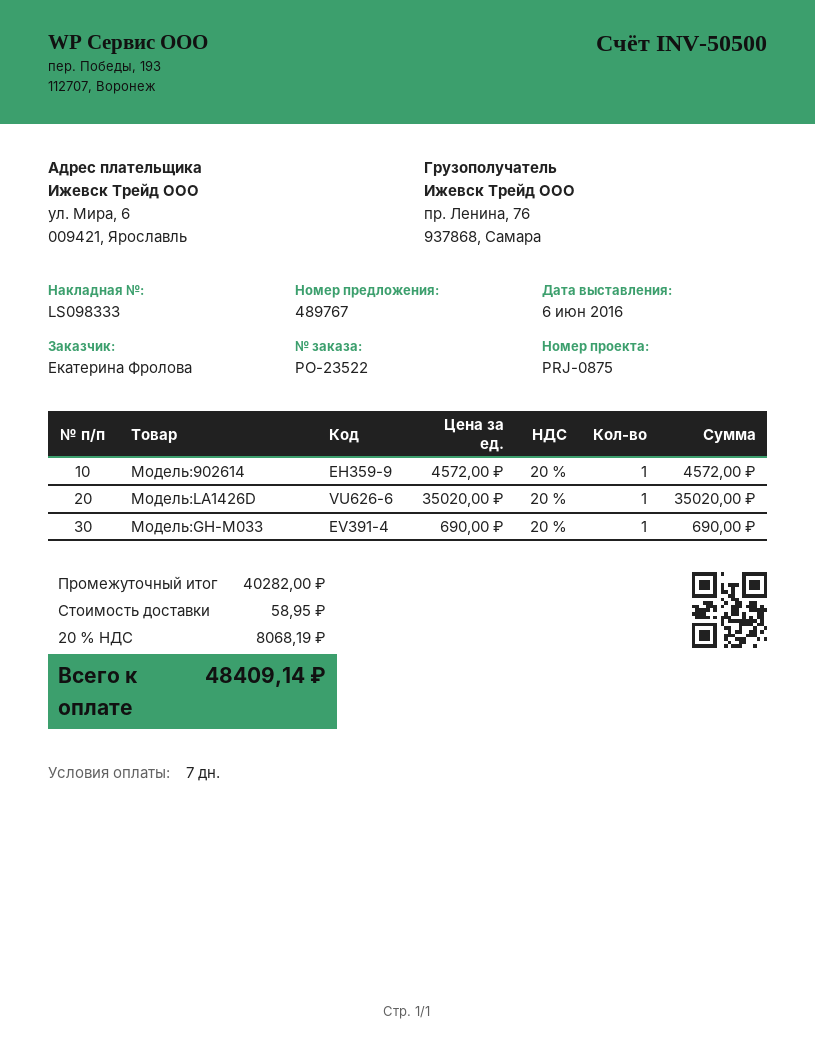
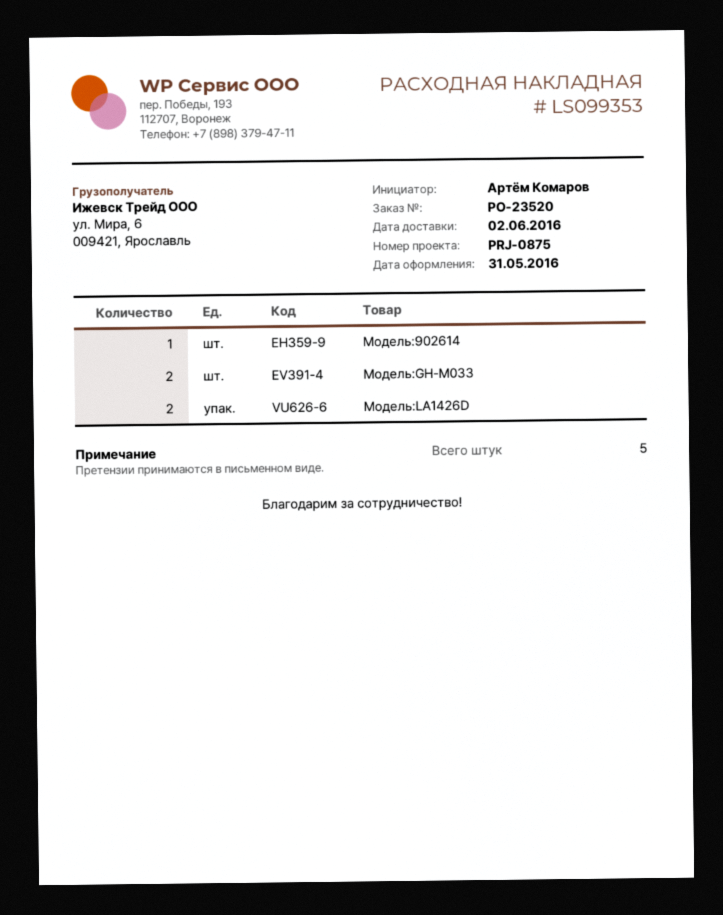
order number: PO-23522 -> PO-23520
delivery note number: LS098333 -> LS099353
ordered by: Екатерина Фролова -> Артём Комаров
ship to: пр. Ленина, 76, 937868, Самара -> ул. Мира, 6, 009421, Ярославль
Модель:LA1426D: 1 -> 2
Модель:GH-M033: 1 -> 2

